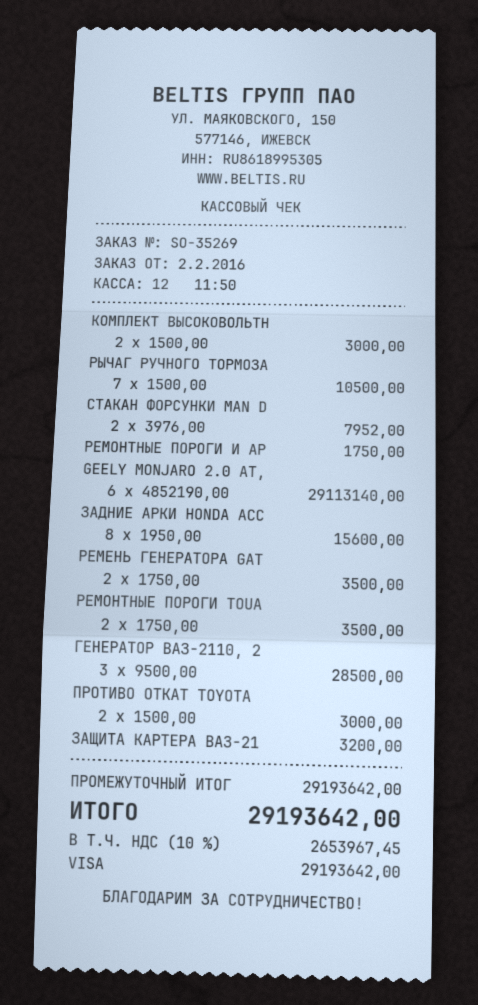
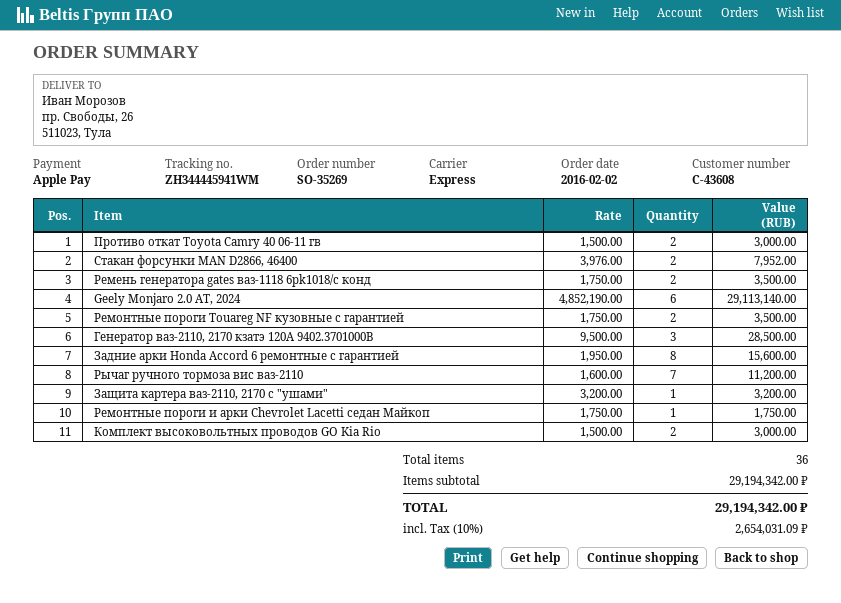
payment method: Visa -> Apple Pay
РЫЧАГ РУЧНОГО ТОРМОЗА: 7 x 1500.00 = 10500.00 -> 7 x 1600.00 = 11200.00
subtotal: 29193642.00 -> 29194342.00
tax: 10% = 2653967.45 -> 10% = 2654031.09
total: 29193642.00 -> 29194342.00

